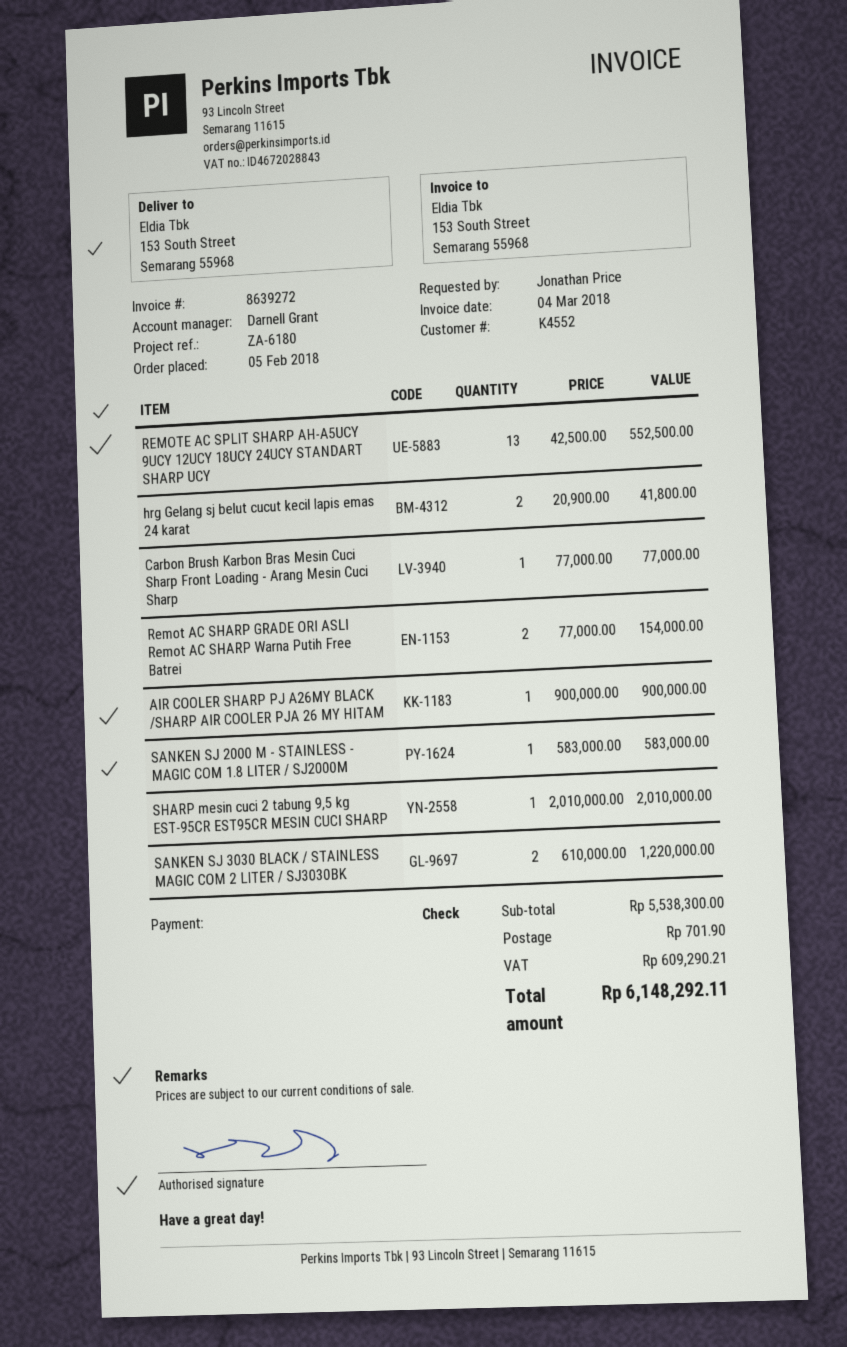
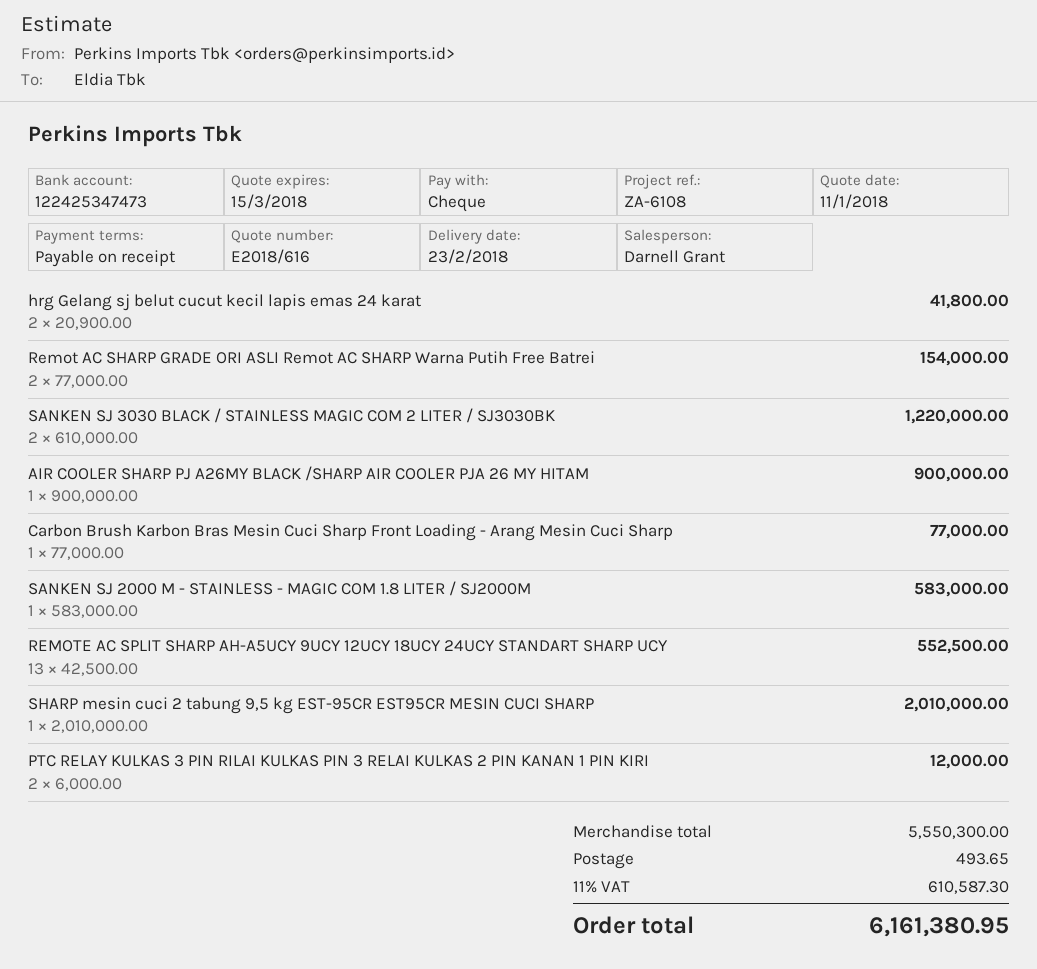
reference: ZA-6180 -> ZA-6108
PTC RELAY KULKAS 3 PIN RILAI KULKAS PIN 3 RELAI KULKAS 2 PIN KANAN 1 PIN KIRI: none -> 2 x 6000.00 = 12000.00
subtotal: 5538300.00 -> 5550300.00
shipping: 701.90 -> 493.65
tax: 609290.21 -> 610587.30
total: 6148292.11 -> 6161380.95

